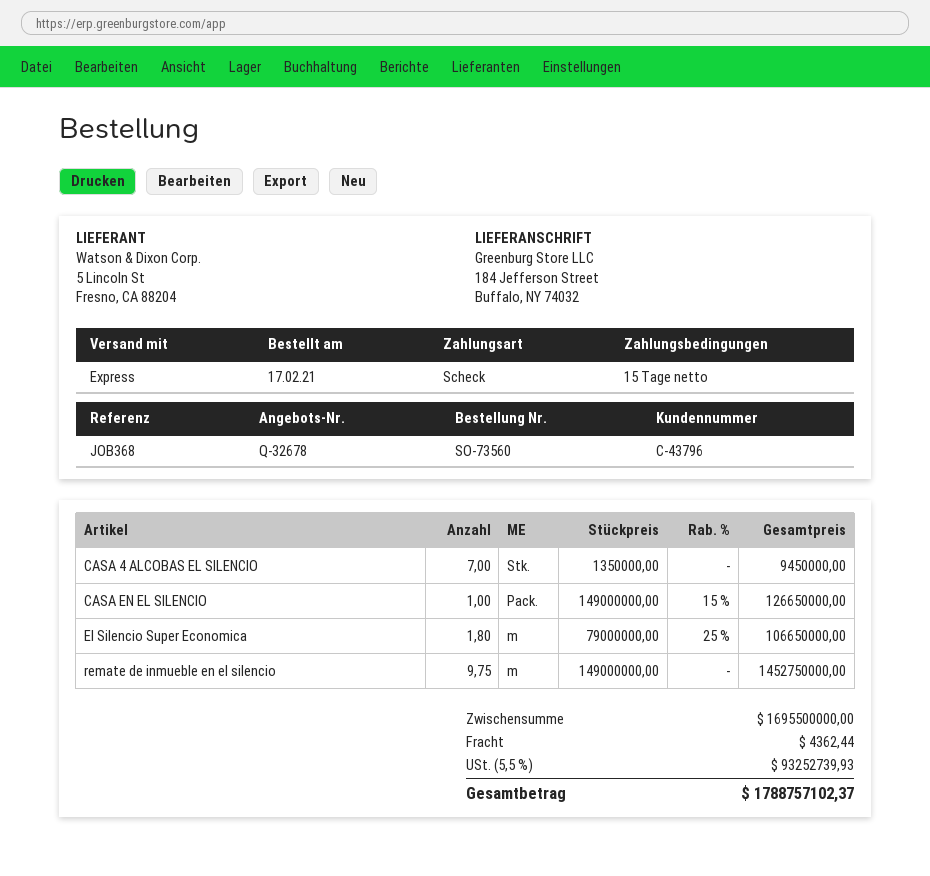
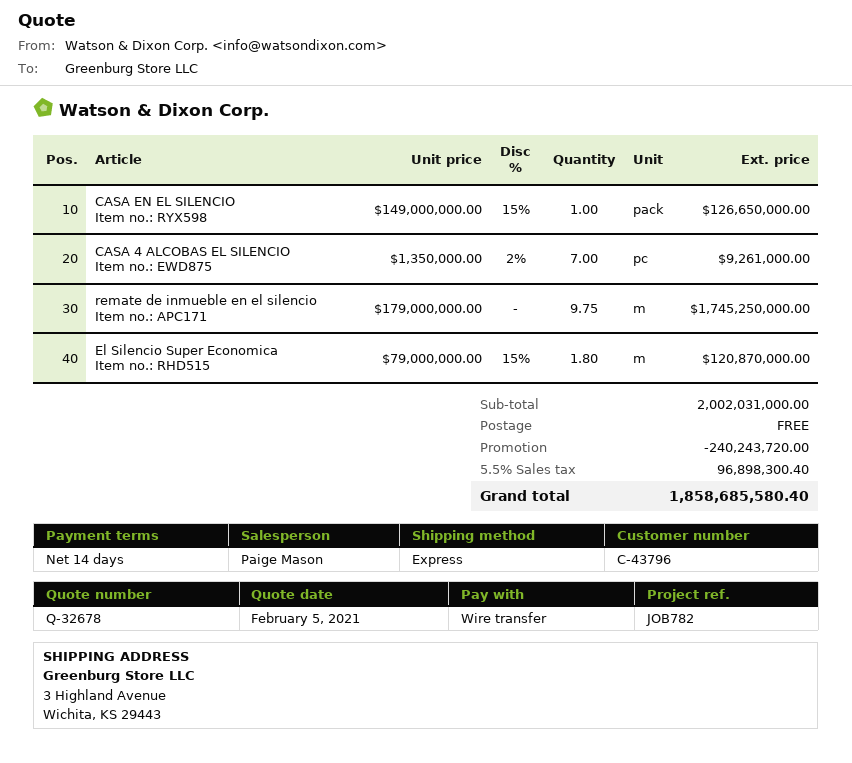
payment terms: 15 days -> 14 days
reference: JOB368 -> JOB782
payment method: cheque -> bank transfer
ship to: 184 Jefferson Street, Buffalo, NY 74032 -> 3 Highland Avenue, Wichita, KS 29443
CASA 4 ALCOBAS EL SILENCIO: 7 x 1350000.00 = 9450000.00 -> 7 x 1350000.00 - 2% = 9261000.00
El Silencio Super Economica: 1.8 x 79000000.00 - 25% = 106650000.00 -> 1.8 x 79000000.00 - 15% = 120870000.00
remate de inmueble en el silencio: 9.75 x 149000000.00 = 1452750000.00 -> 9.75 x 179000000.00 = 1745250000.00
subtotal: 1695500000.00 -> 2002031000.00
discount: none -> 240243720.00
shipping: 4362.44 -> 0.00
tax: 5.5% = 93252739.93 -> 5.5% = 96898300.40
total: 1788757102.37 -> 1858685580.40

